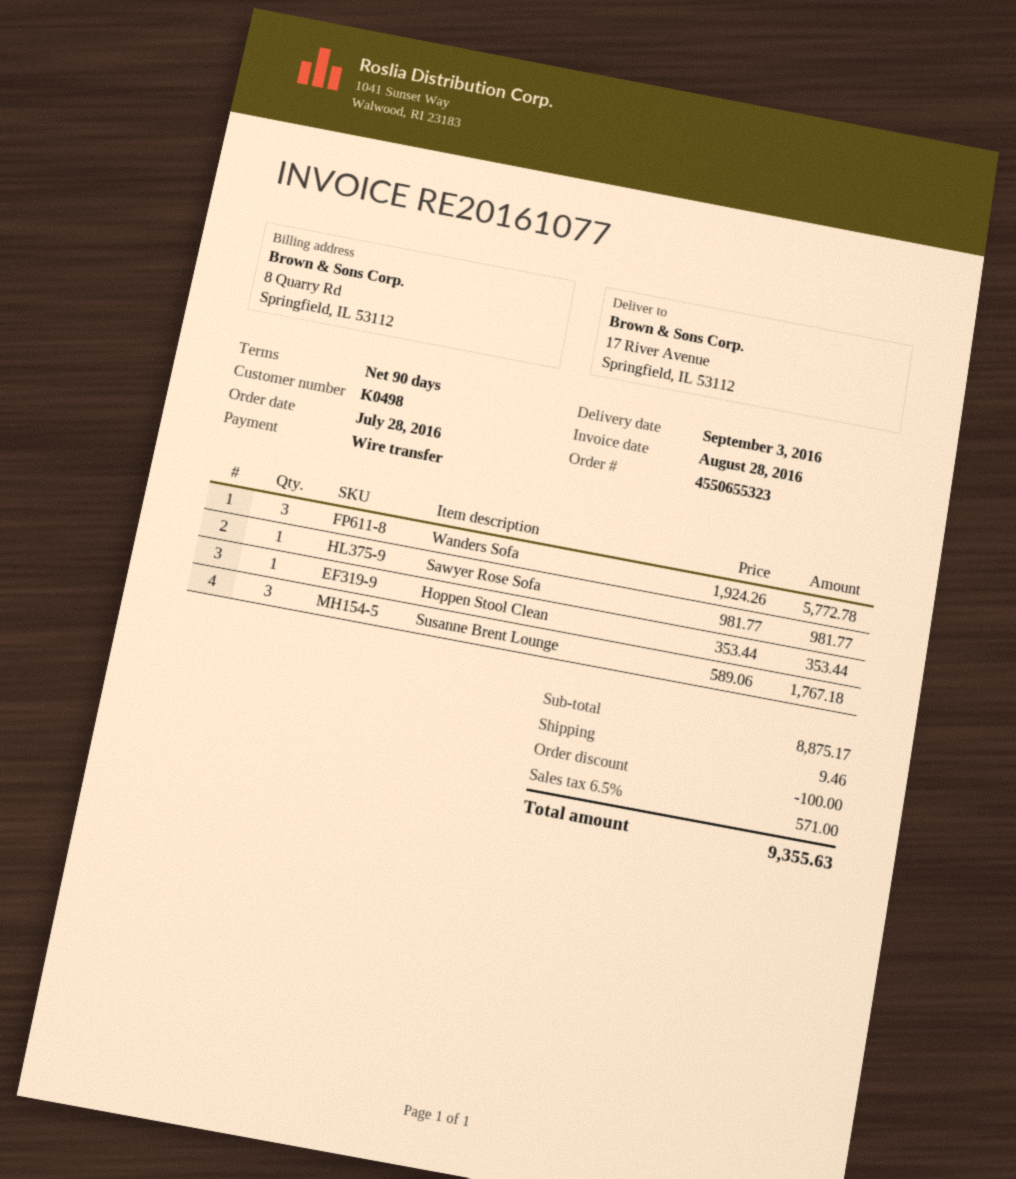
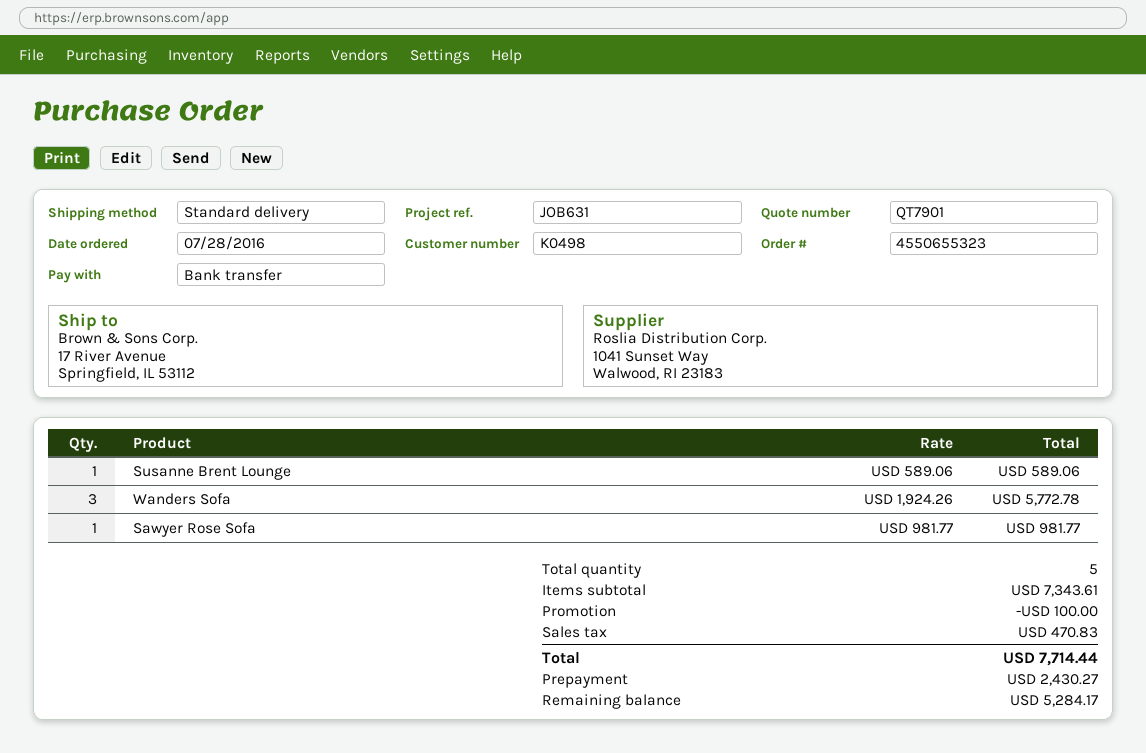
Hoppen Stool Clean: 1 x 353.44 = 353.44 -> none
Susanne Brent Lounge: 3 x 589.06 = 1767.18 -> 1 x 589.06 = 589.06
subtotal: 8875.17 -> 7343.61
shipping: 9.46 -> none
tax: 571.00 -> 470.83
total: 9355.63 -> 7714.44

